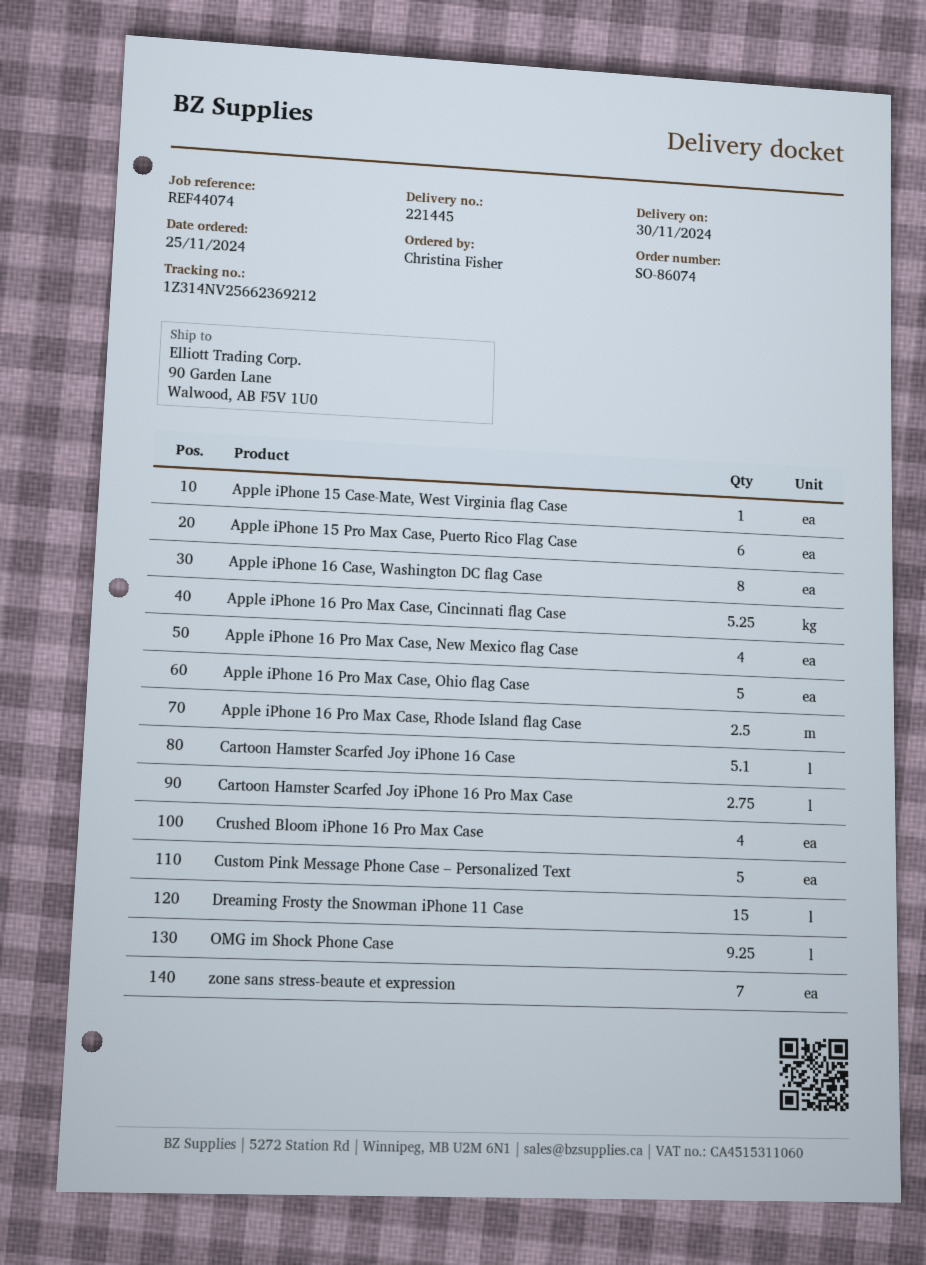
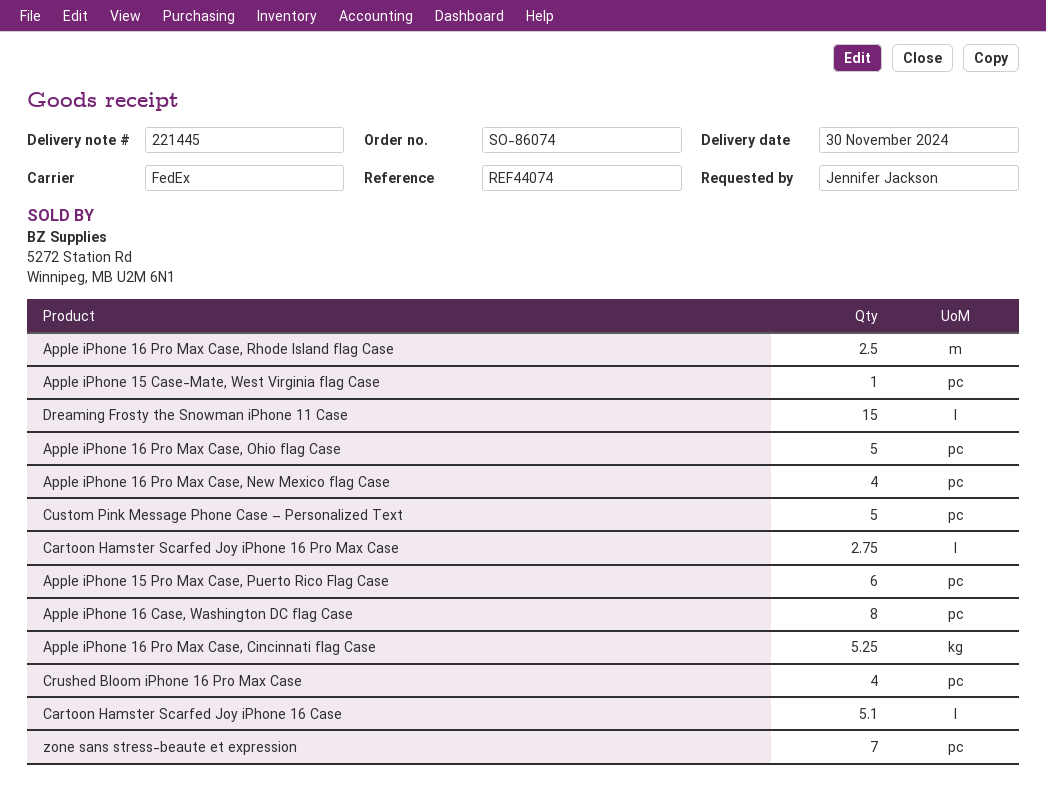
ordered by: Christina Fisher -> Jennifer Jackson
OMG im Shock Phone Case: 9.25 -> none

